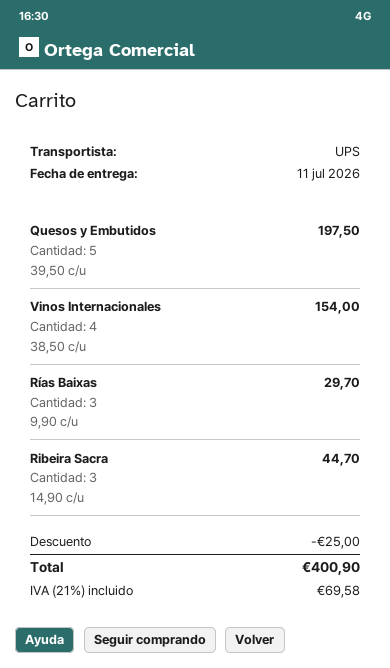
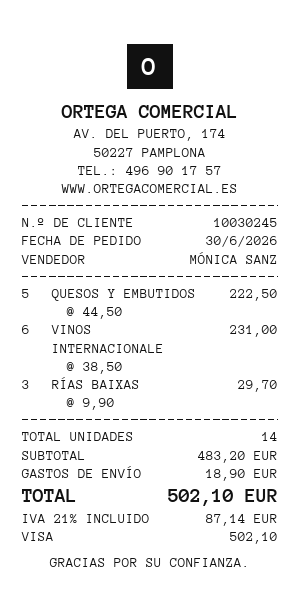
Quesos y Embutidos: 5 x 39.50 = 197.50 -> 5 x 44.50 = 222.50
Vinos Internacionales: 4 x 38.50 = 154.00 -> 6 x 38.50 = 231.00
Ribeira Sacra: 3 x 14.90 = 44.70 -> none
discount: 25.00 -> none
shipping: none -> 18.90
tax: 21% = 69.58 -> 21% = 87.14
total: 400.90 -> 502.10

